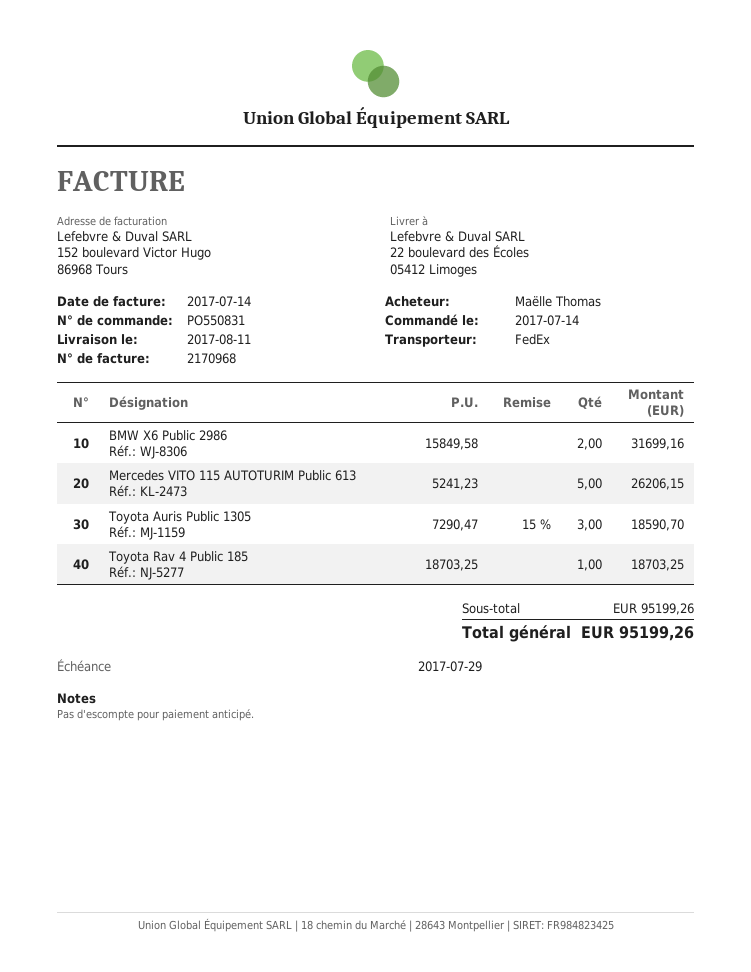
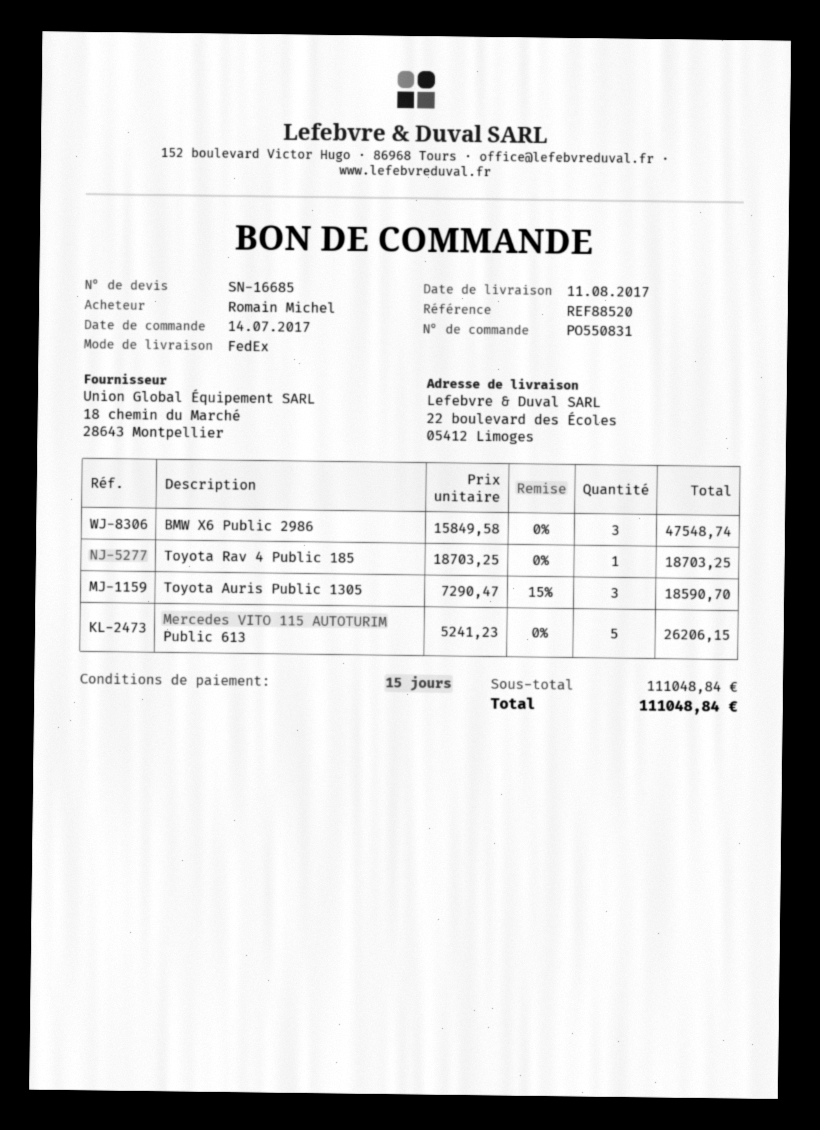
ordered by: Maëlle Thomas -> Romain Michel
BMW X6 Public 2986: 2 x 15849.58 = 31699.16 -> 3 x 15849.58 = 47548.74
subtotal: 95199.26 -> 111048.84
total: 95199.26 -> 111048.84

